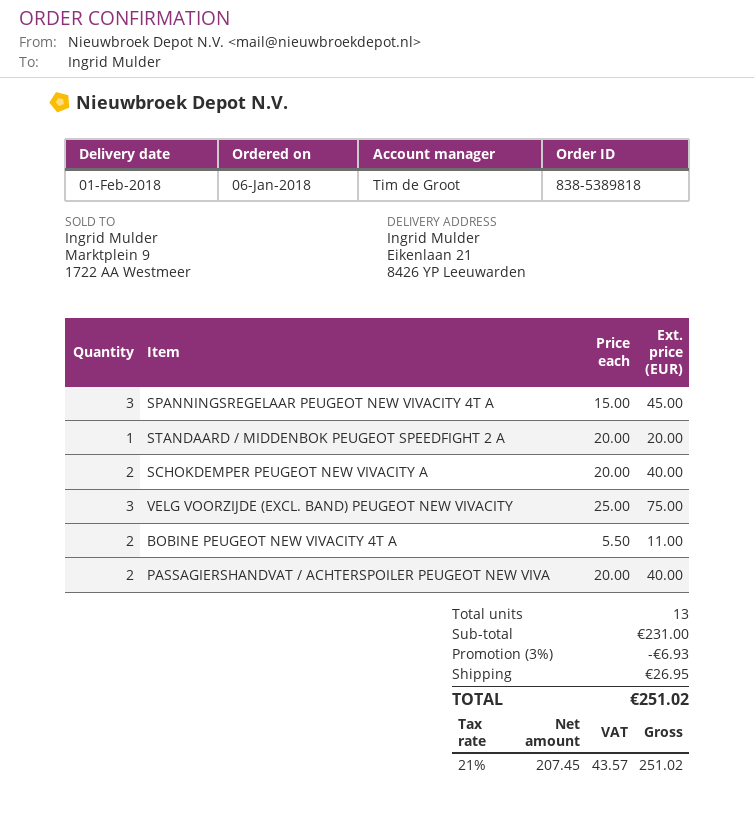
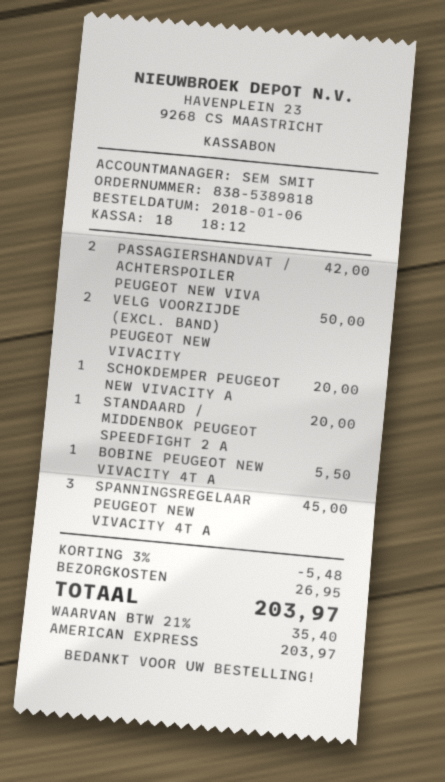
sales rep: Tim de Groot -> SEM SMIT
SCHOKDEMPER PEUGEOT NEW VIVACITY A: 2 for 40.00 -> 1 for 20.00
VELG VOORZIJDE (EXCL. BAND) PEUGEOT NEW VIVACITY: 3 for 75.00 -> 2 for 50.00
BOBINE PEUGEOT NEW VIVACITY 4T A: 2 for 11.00 -> 1 for 5.50
PASSAGIERSHANDVAT / ACHTERSPOILER PEUGEOT NEW VIVA: 2 for 40.00 -> 2 for 42.00
discount: 3% = 6.93 -> 3% = 5.48
tax: 21% = 43.57 -> 21% = 35.40
total: 251.02 -> 203.97

